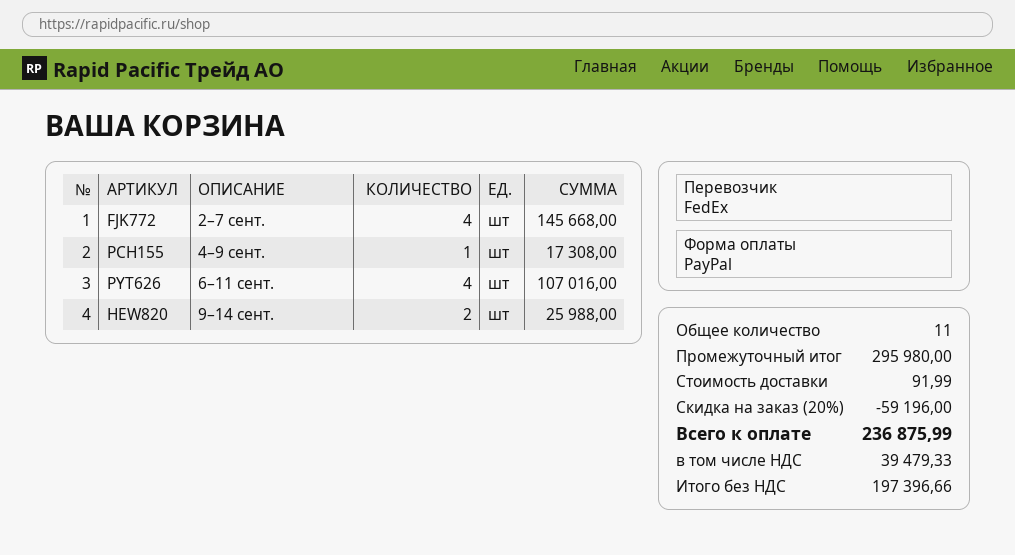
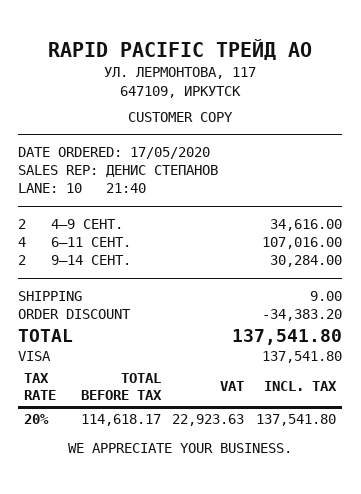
payment method: PayPal -> Visa
2–7 сент.: 4 for 145668.00 -> none
4–9 сент.: 1 for 17308.00 -> 2 for 34616.00
9–14 сент.: 2 for 25988.00 -> 2 for 30284.00
discount: 59196.00 -> 34383.20
shipping: 91.99 -> 9.00
net: 197396.66 -> 114618.17
tax: 39479.33 -> 22923.63
total: 236875.99 -> 137541.80

